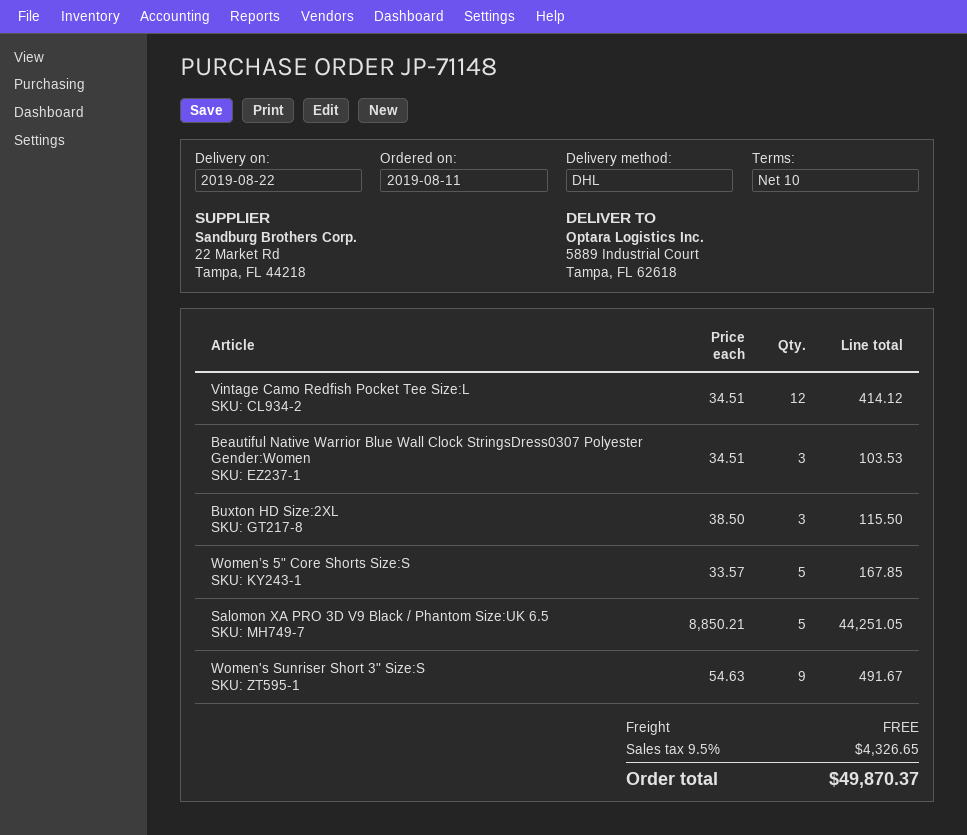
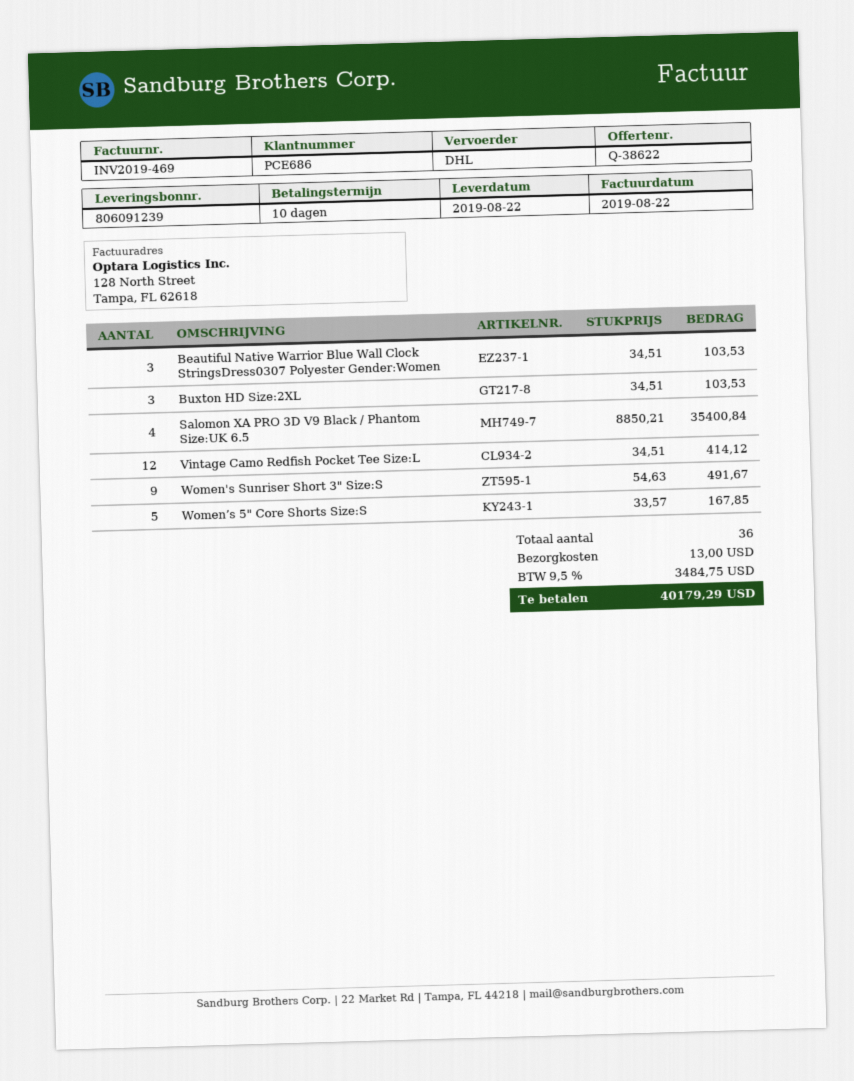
Buxton HD Size:2XL: 3 x 38.50 = 115.50 -> 3 x 34.51 = 103.53
Salomon XA PRO 3D V9 Black / Phantom Size:UK 6.5: 5 x 8850.21 = 44251.05 -> 4 x 8850.21 = 35400.84
shipping: 0.00 -> 13.00
tax: 9.5% = 4326.65 -> 9.5% = 3484.75
total: 49870.37 -> 40179.29

